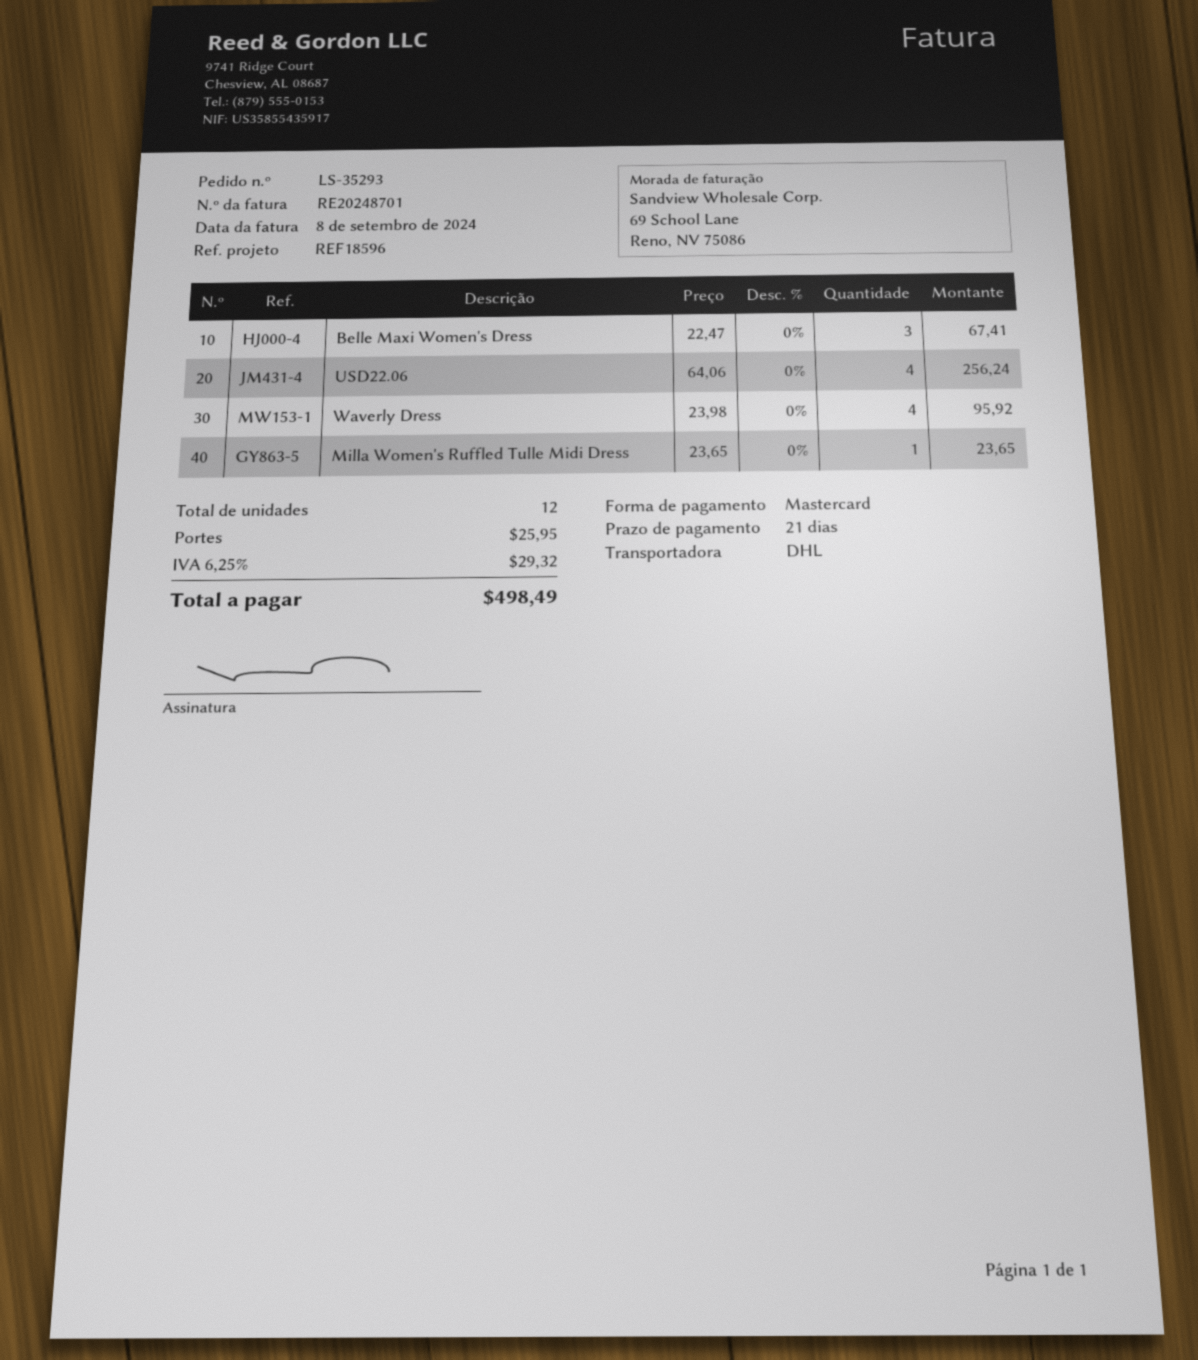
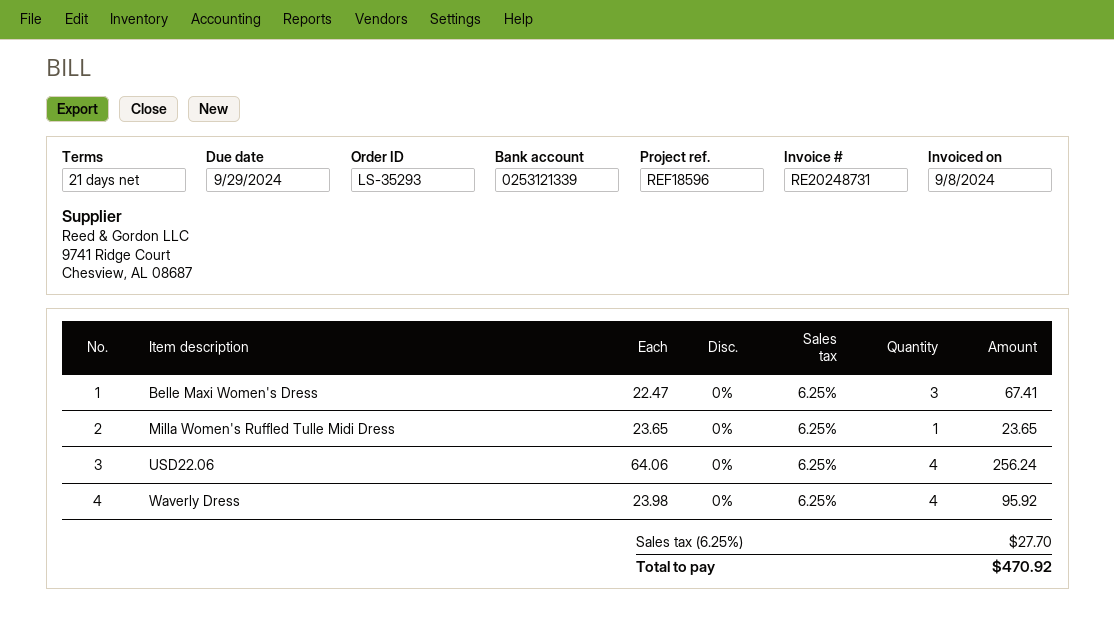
invoice number: RE20248701 -> RE20248731
shipping: 25.95 -> none
tax: 6.25% = 29.32 -> 6.25% = 27.70
total: 498.49 -> 470.92

